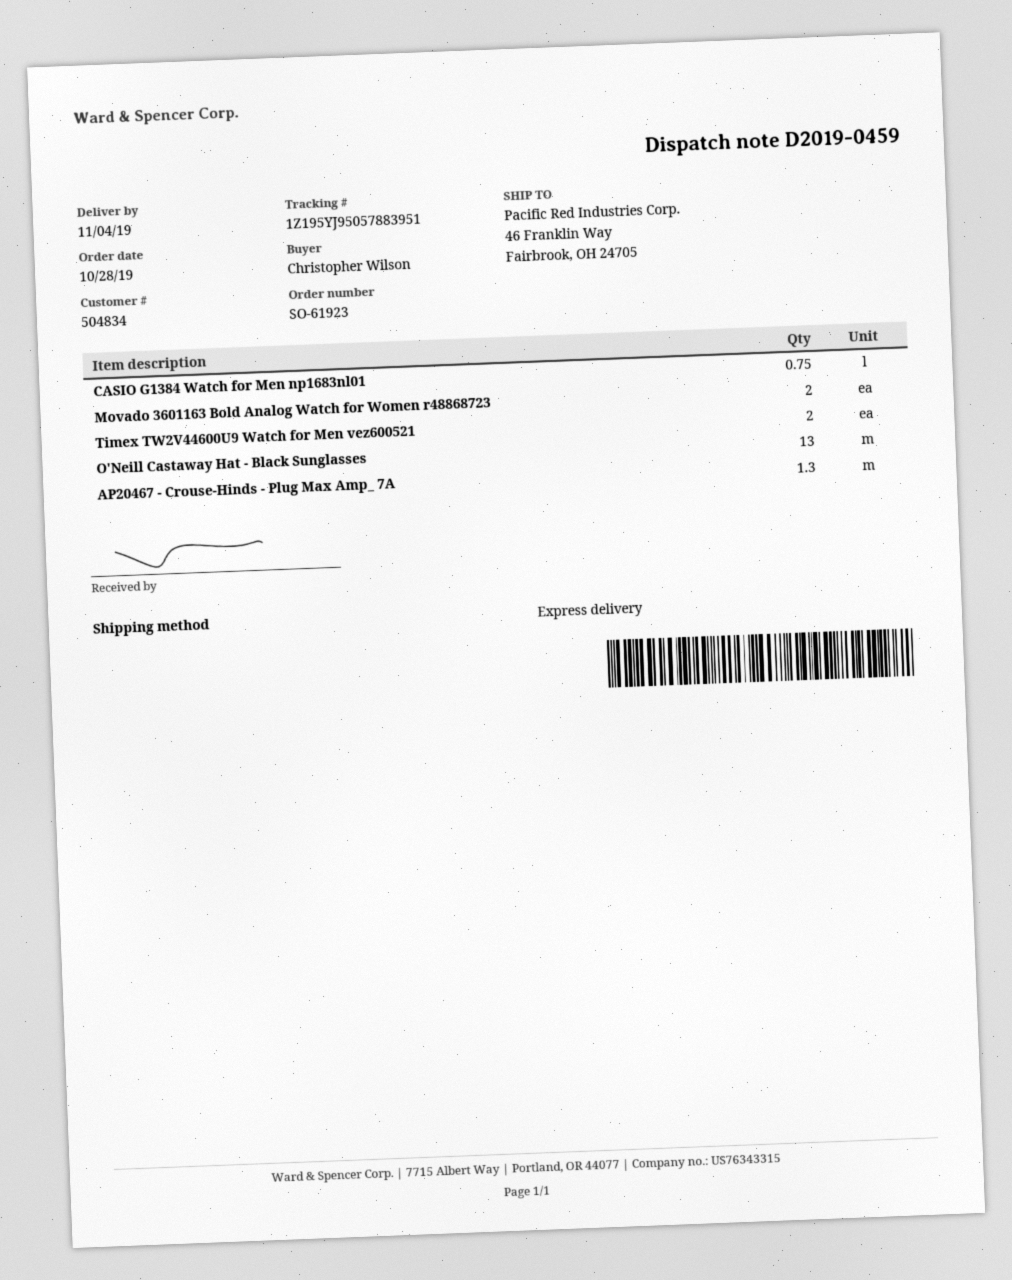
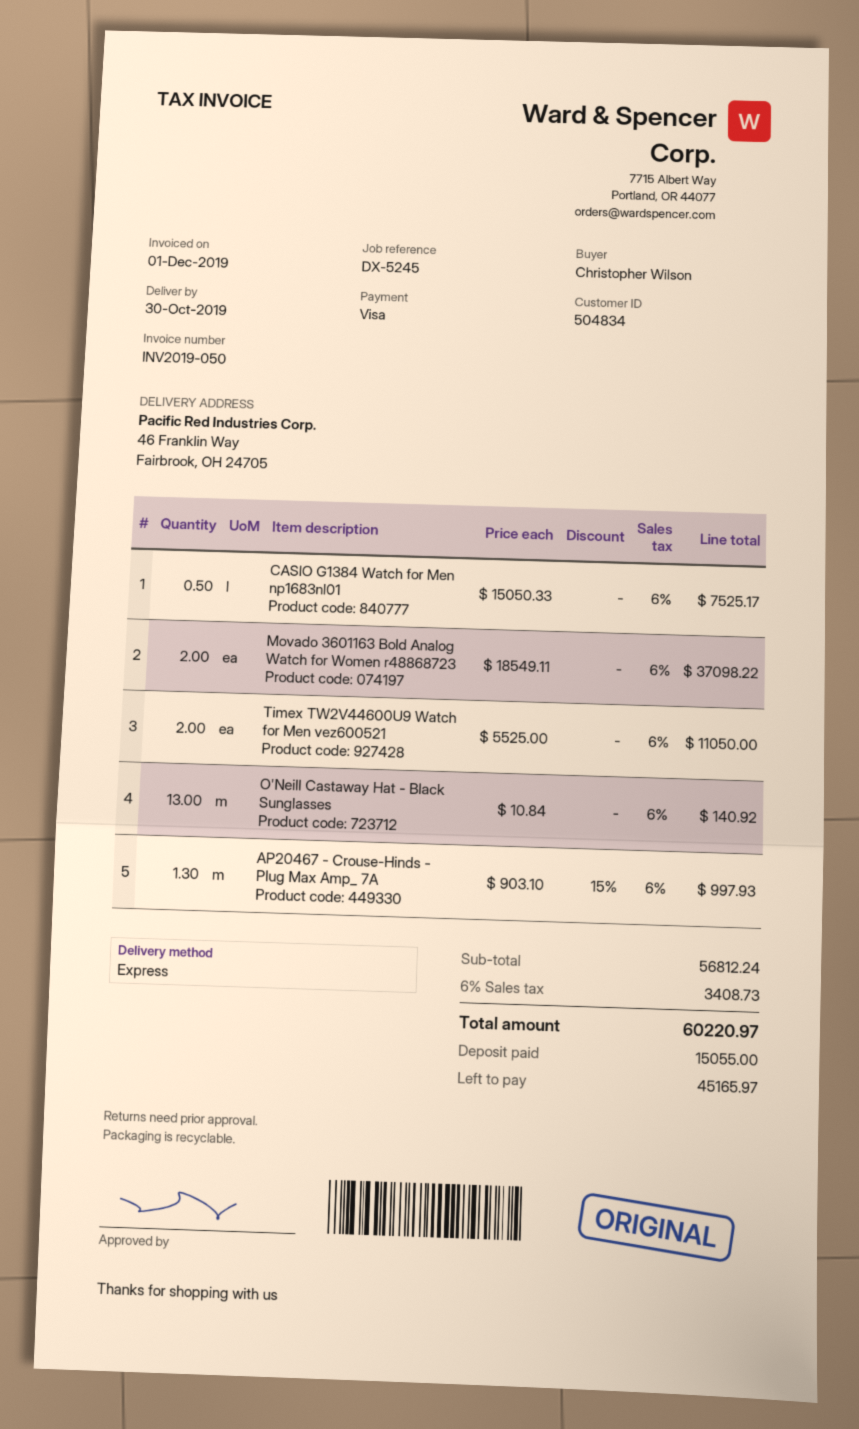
delivery date: 2019-11-04 -> 2019-10-30
CASIO G1384 Watch for Men np1683nl01: 0.75 -> 0.5

